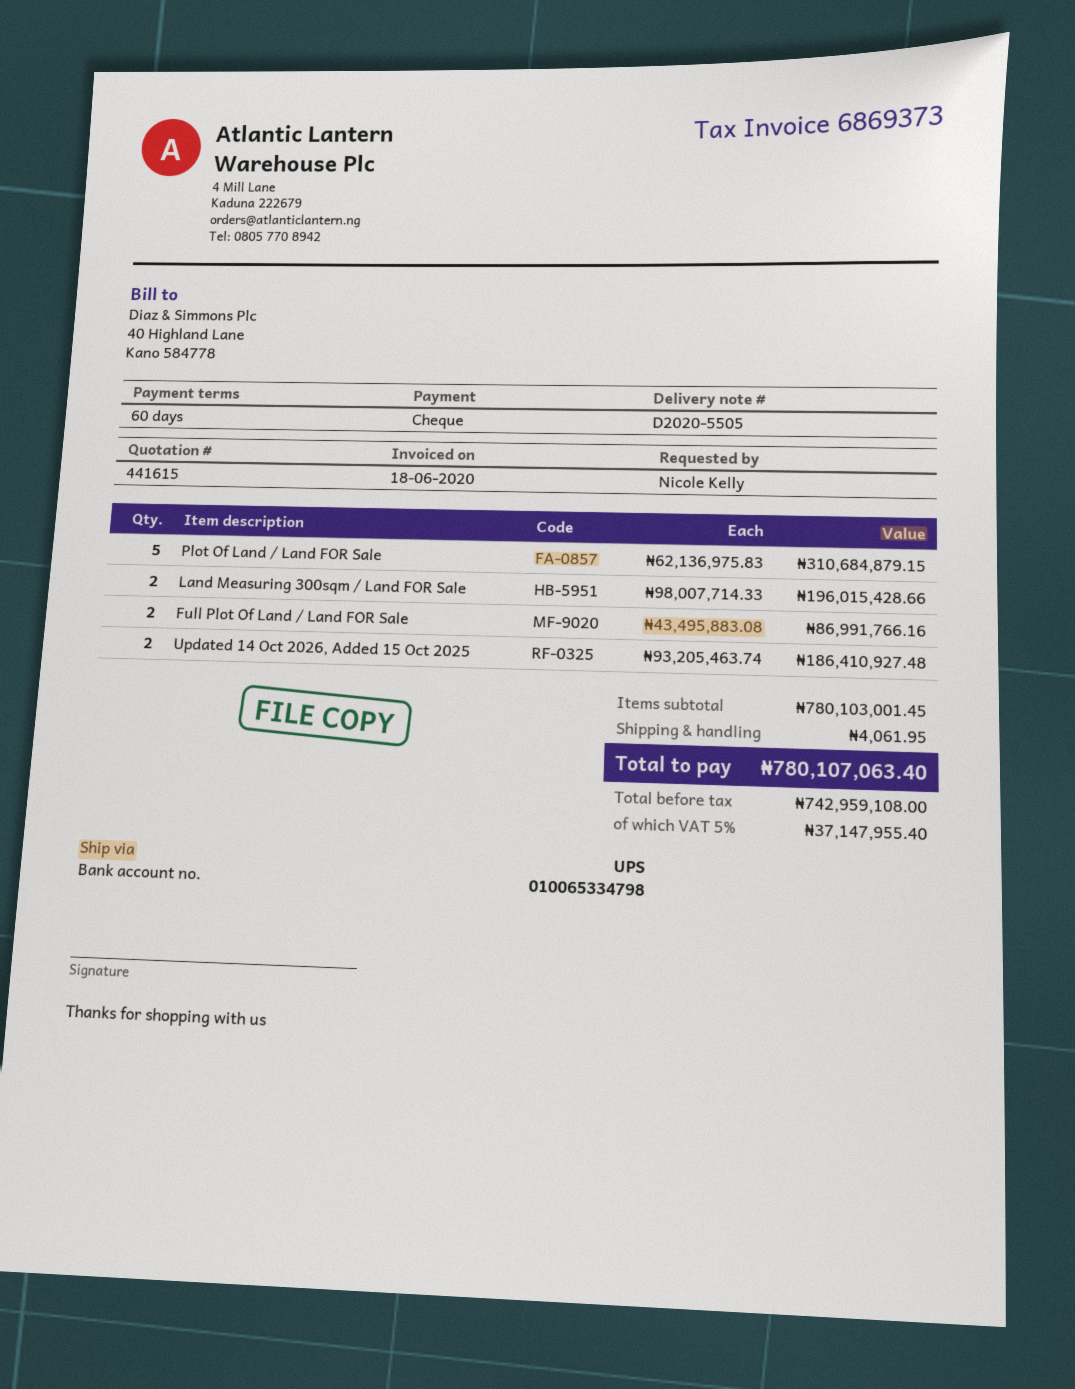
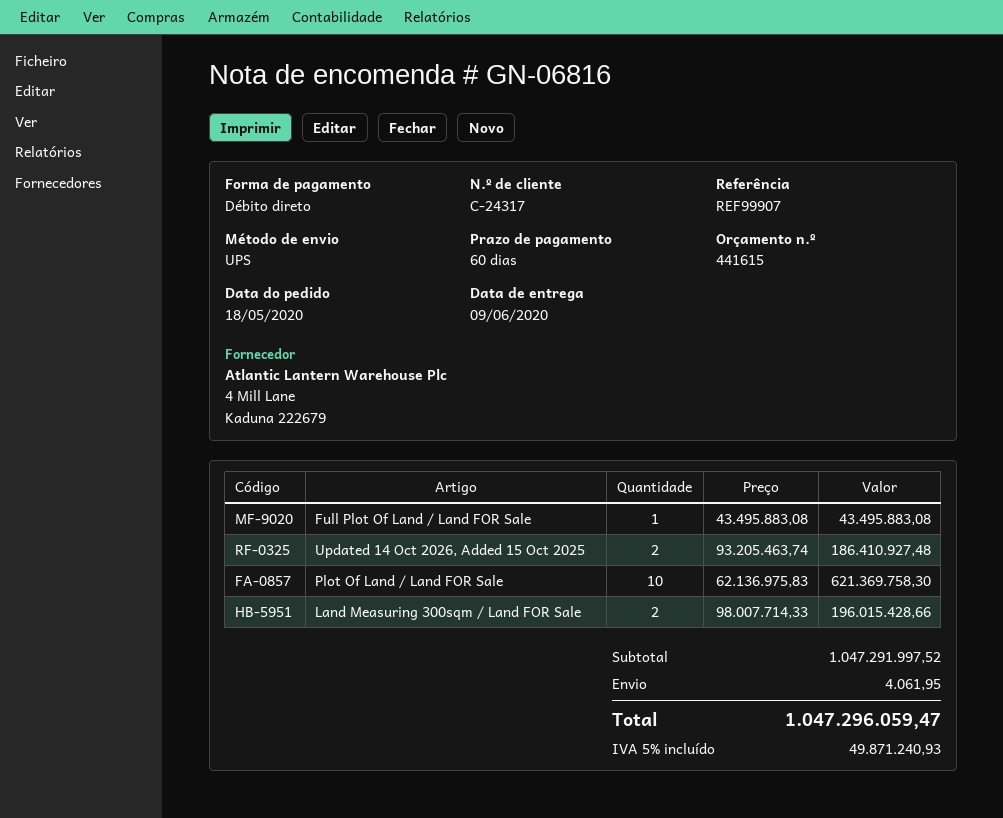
payment method: cheque -> direct debit
Plot Of Land / Land FOR Sale: 5 x 62136975.83 = 310684879.15 -> 10 x 62136975.83 = 621369758.30
Full Plot Of Land / Land FOR Sale: 2 x 43495883.08 = 86991766.16 -> 1 x 43495883.08 = 43495883.08
subtotal: 780103001.45 -> 1047291997.52
tax: 5% = 37147955.40 -> 5% = 49871240.93
total: 780107063.40 -> 1047296059.47

